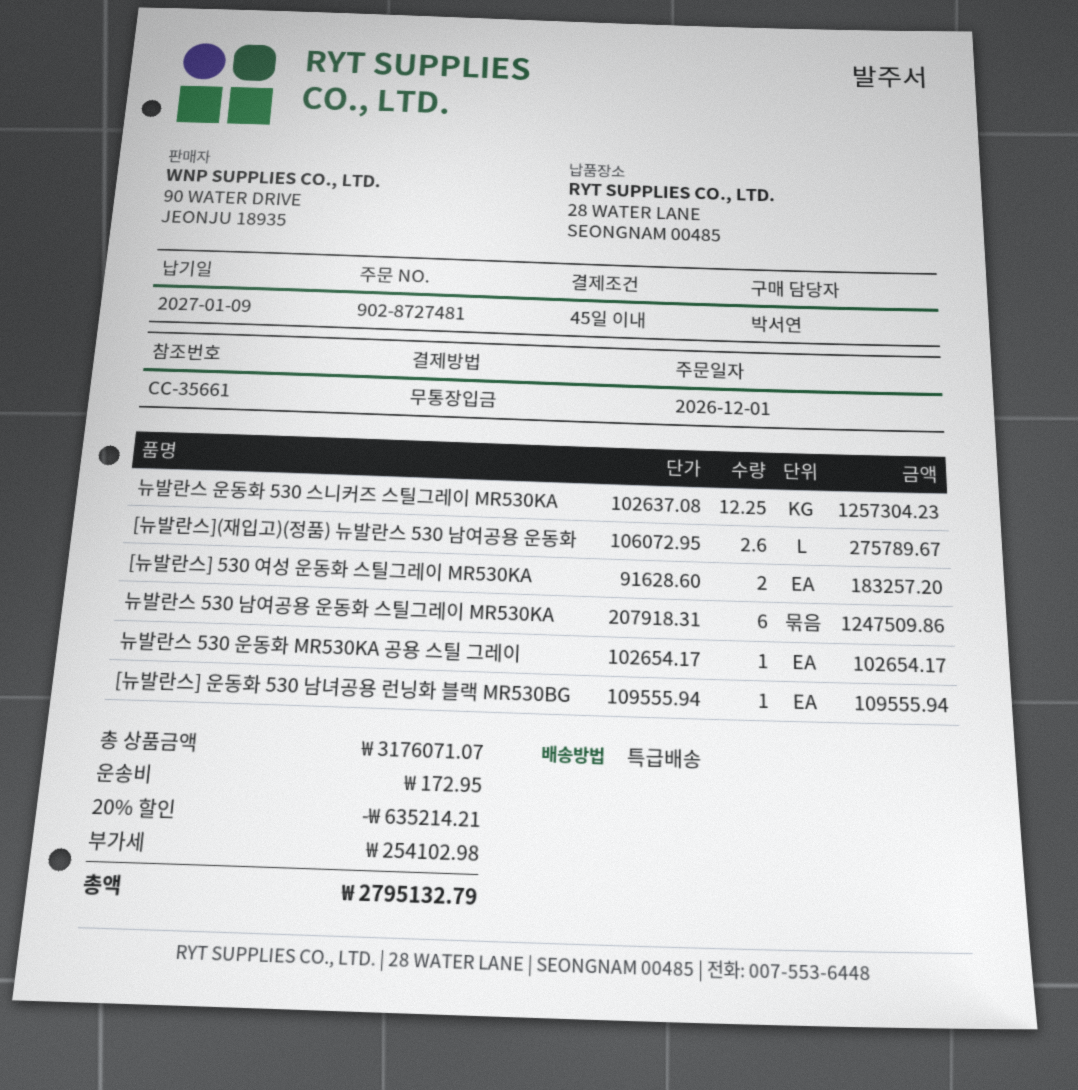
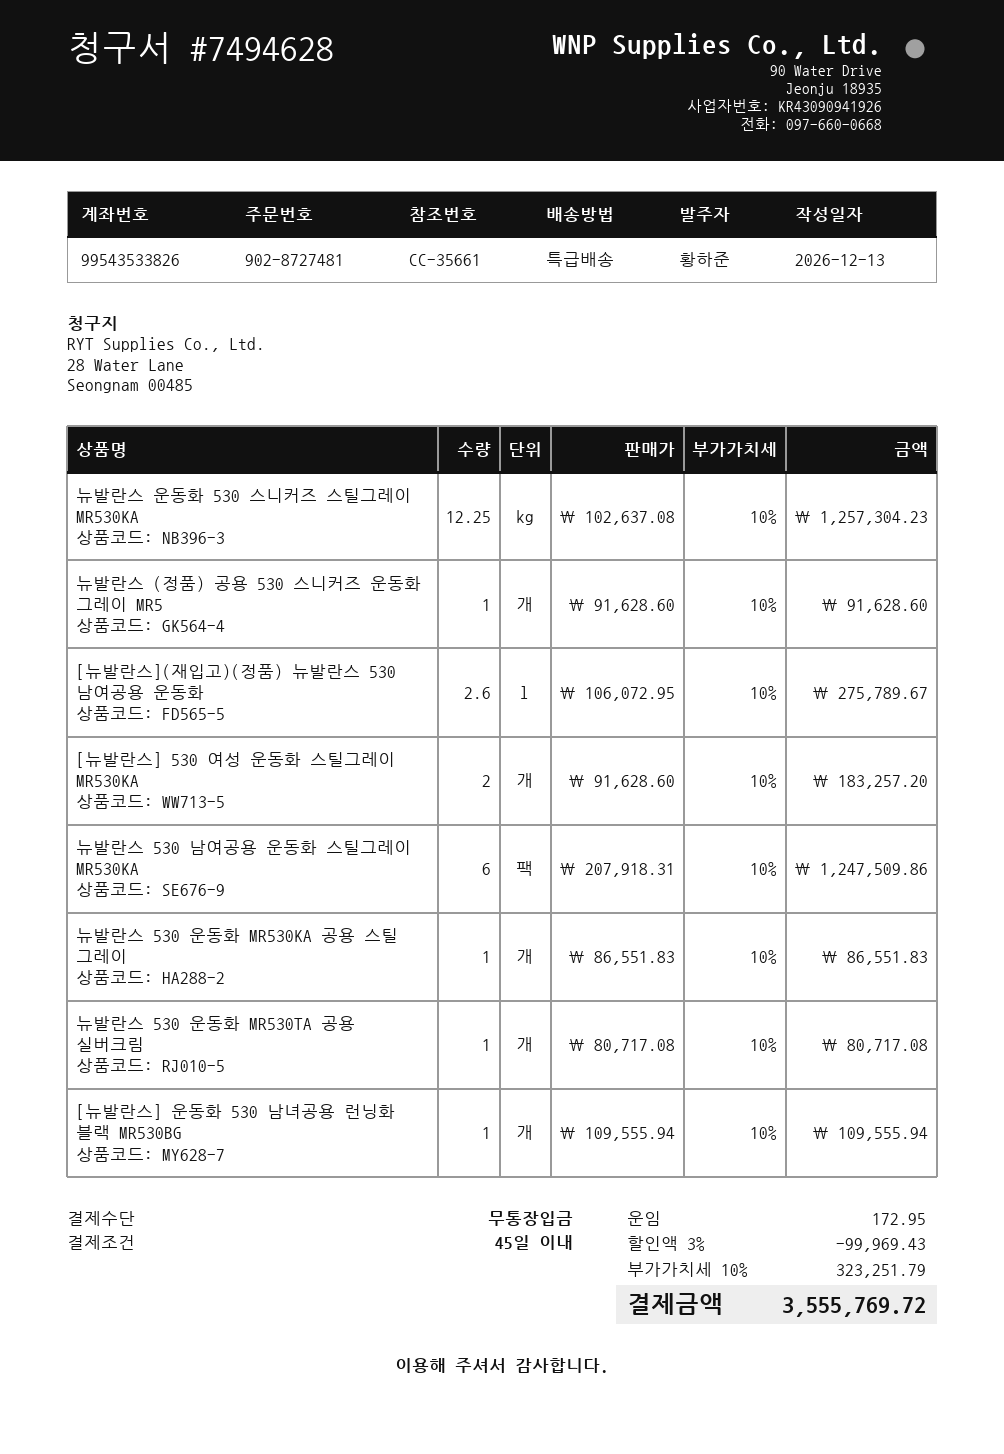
ordered by: 박서연 -> 황하준
뉴발란스 530 운동화 MR530KA 공용 스틸 그레이: 1 x 102654.17 = 102654.17 -> 1 x 86551.83 = 86551.83
뉴발란스 (정품) 공용 530 스니커즈 운동화 그레이 MR5: none -> 1 x 91628.60 = 91628.60
뉴발란스 530 운동화 MR530TA 공용 실버크림: none -> 1 x 80717.08 = 80717.08
discount: 20% = 635214.21 -> 3% = 99969.43
tax: 254102.98 -> 323251.79
total: 2795132.79 -> 3555769.72

